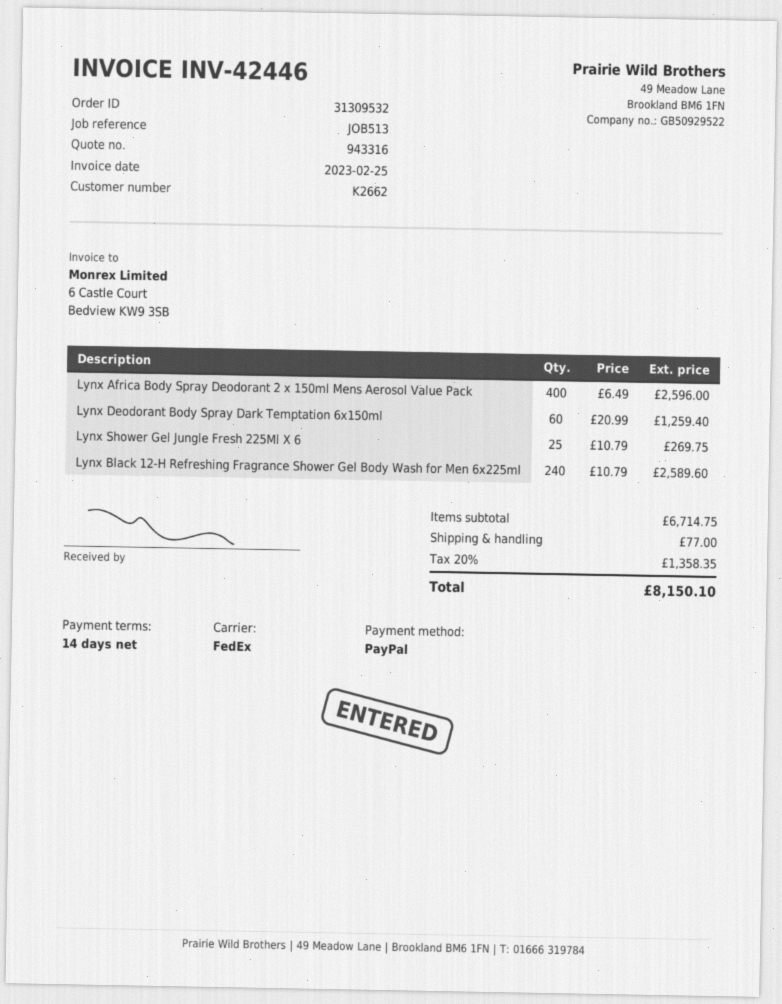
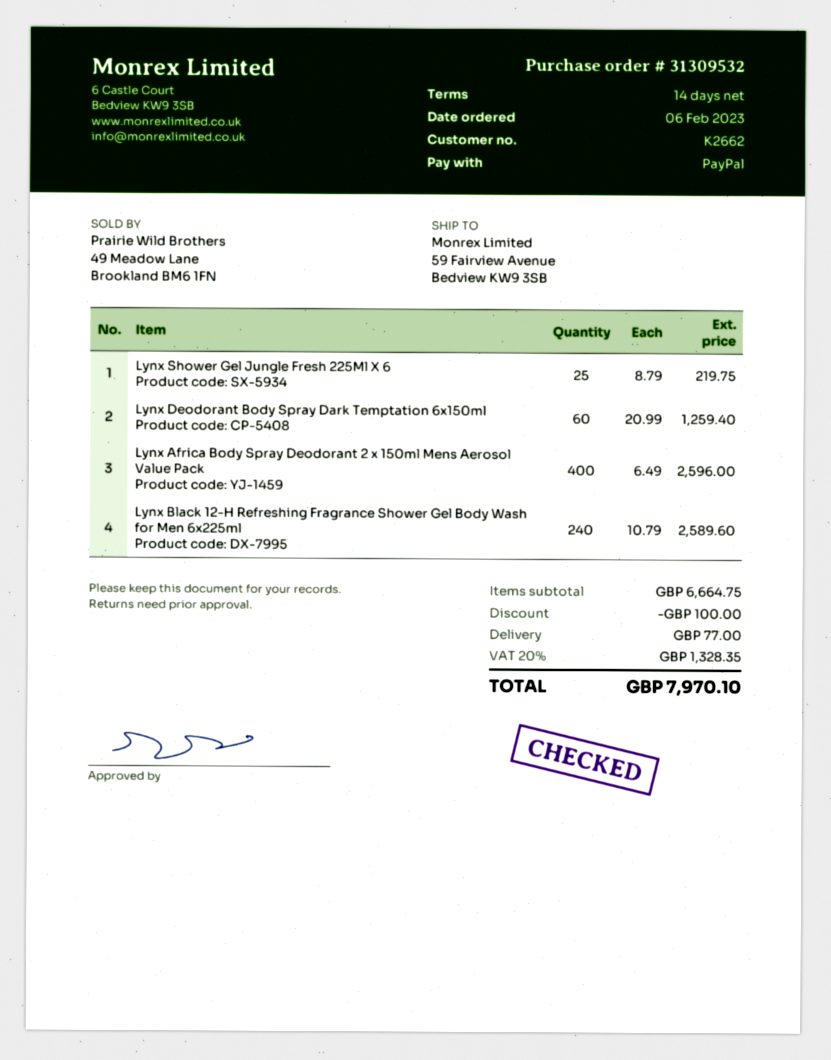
Lynx Shower Gel Jungle Fresh 225Ml X 6: 25 x 10.79 = 269.75 -> 25 x 8.79 = 219.75
subtotal: 6714.75 -> 6664.75
discount: none -> 100.00
tax: 20% = 1358.35 -> 20% = 1328.35
total: 8150.10 -> 7970.10

